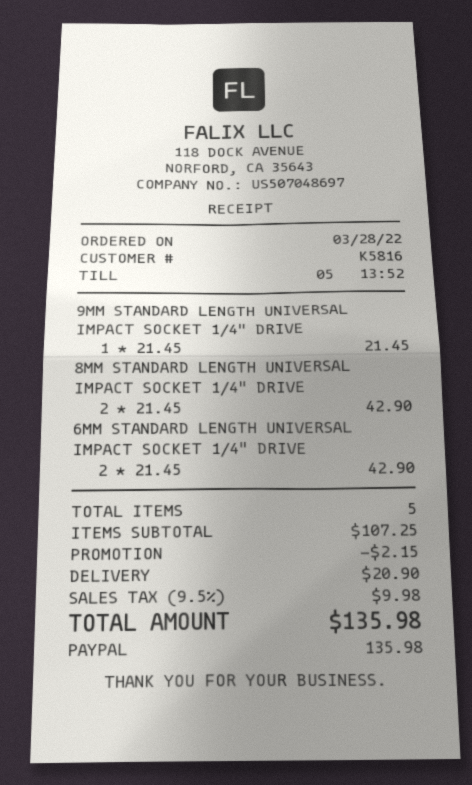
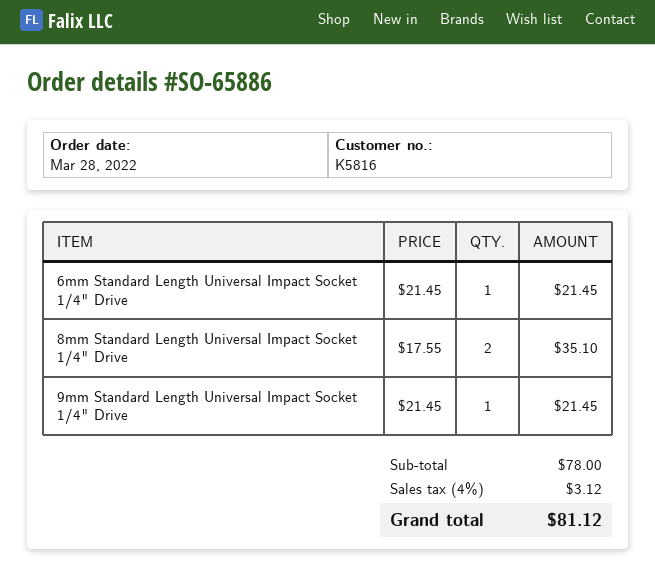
8MM STANDARD LENGTH UNIVERSAL IMPACT SOCKET 1/4" DRIVE: 2 x 21.45 = 42.90 -> 2 x 17.55 = 35.10
6MM STANDARD LENGTH UNIVERSAL IMPACT SOCKET 1/4" DRIVE: 2 x 21.45 = 42.90 -> 1 x 21.45 = 21.45
subtotal: 107.25 -> 78.00
discount: 2.15 -> none
shipping: 20.90 -> none
tax: 9.5% = 9.98 -> 4% = 3.12
total: 135.98 -> 81.12

